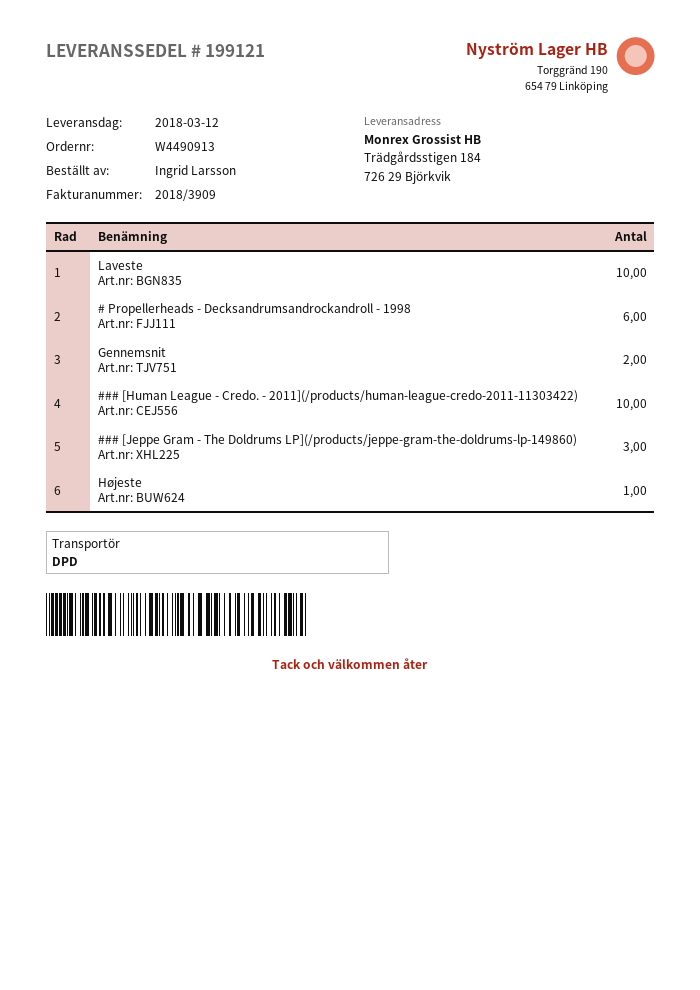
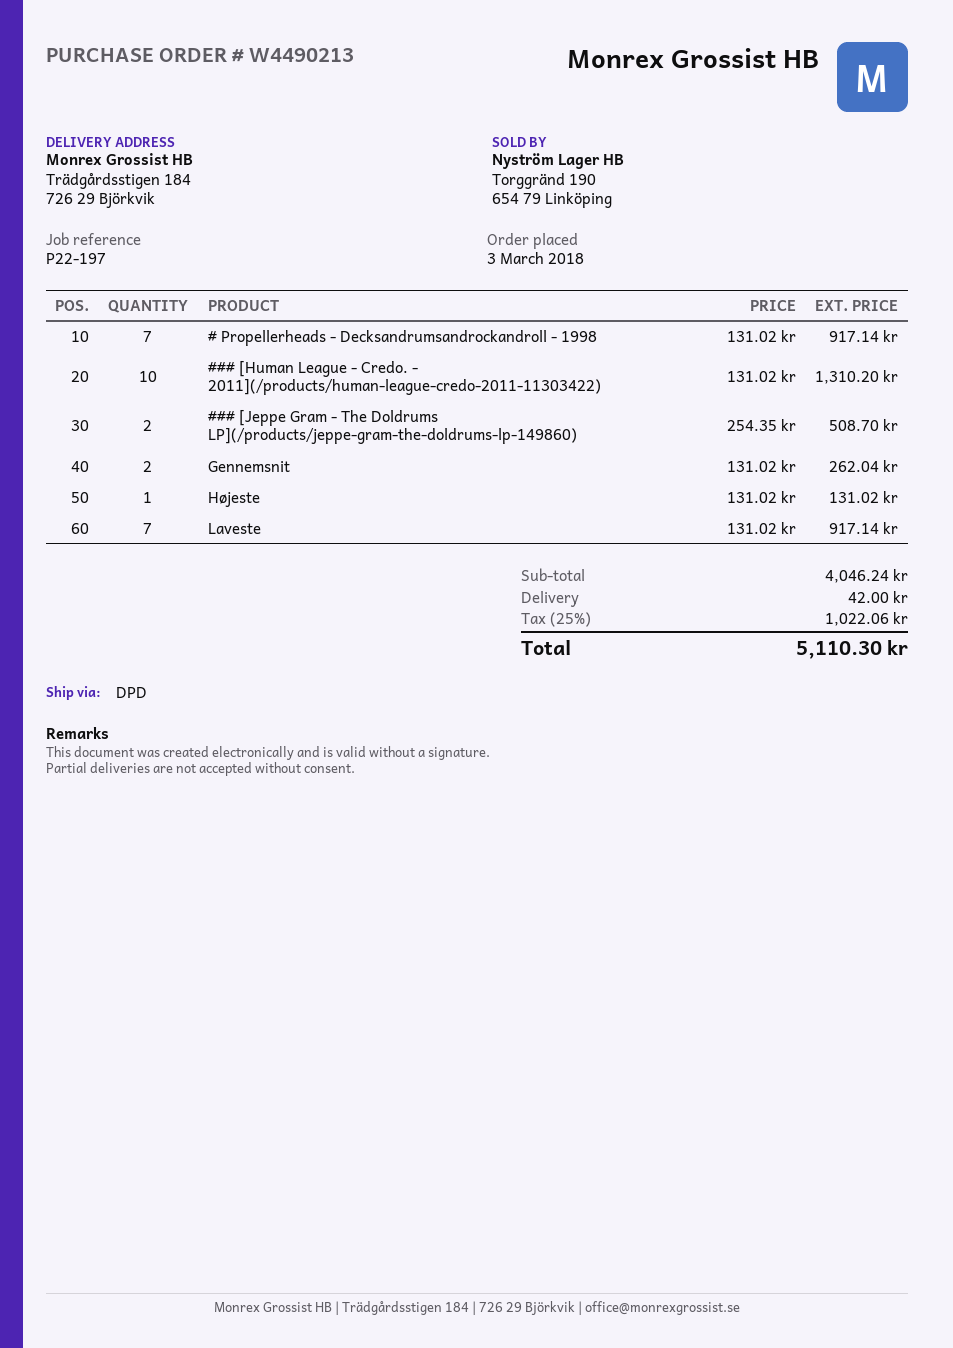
order number: W4490913 -> W4490213
Laveste: 10 -> 7
# Propellerheads - Decksandrumsandrockandroll - 1998: 6 -> 7
### [Jeppe Gram - The Doldrums LP](/products/jeppe-gram-the-doldrums-lp-149860): 3 -> 2

